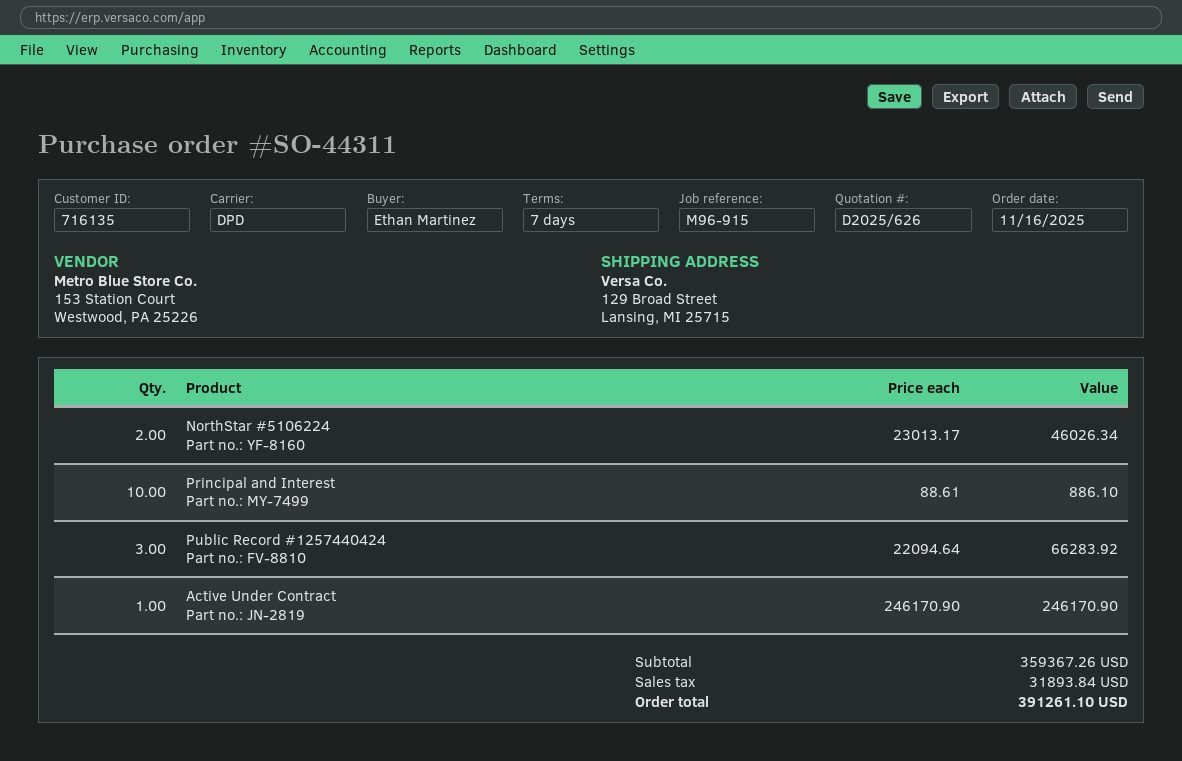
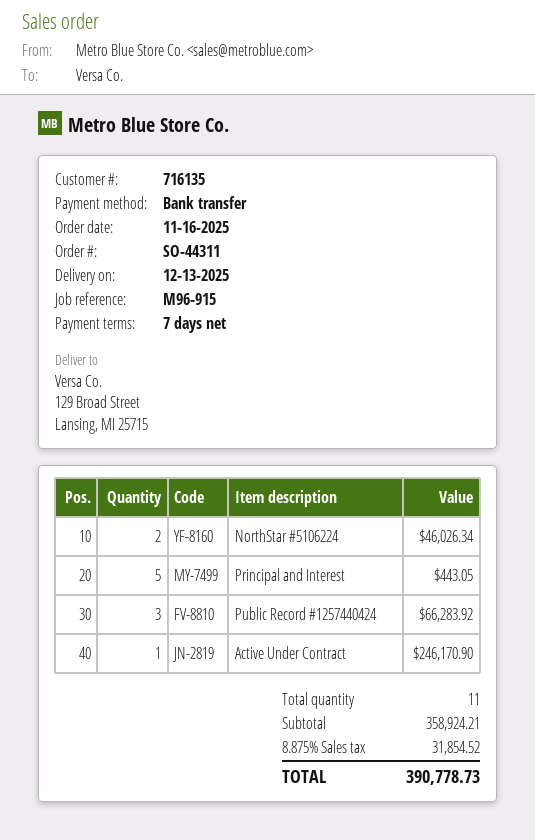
Principal and Interest: 10 for 886.10 -> 5 for 443.05
subtotal: 359367.26 -> 358924.21
tax: 31893.84 -> 31854.52
total: 391261.10 -> 390778.73

